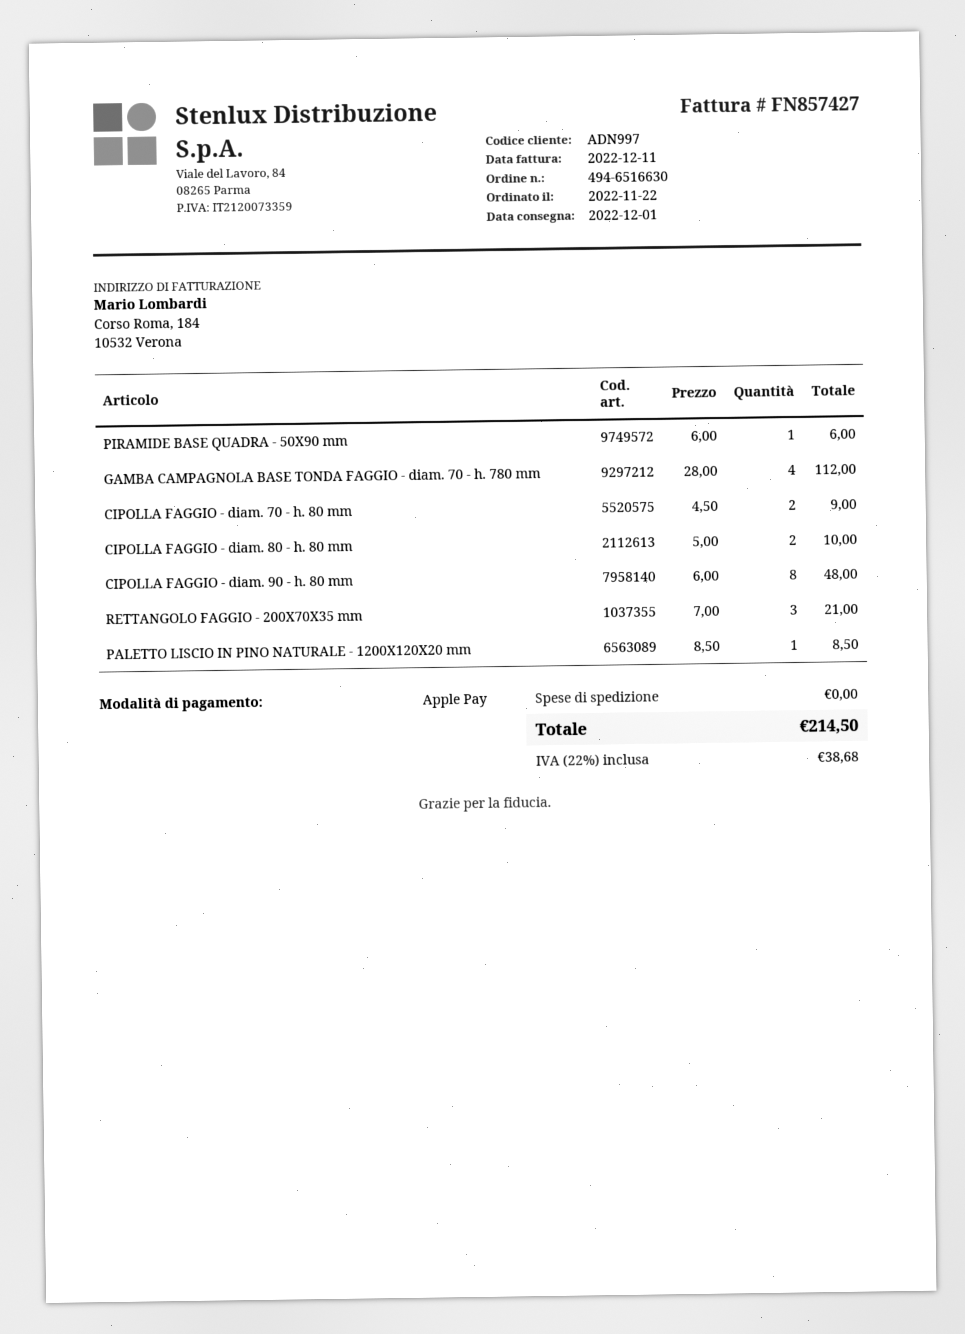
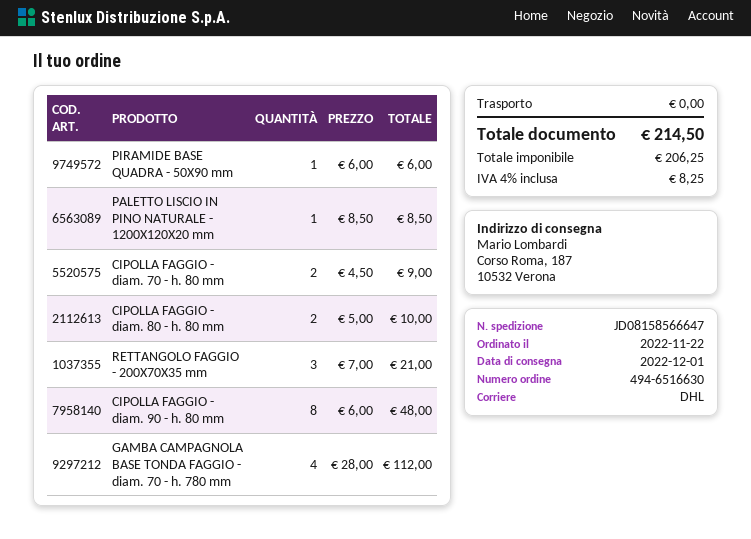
tax: 22% = 38.68 -> 4% = 8.25

